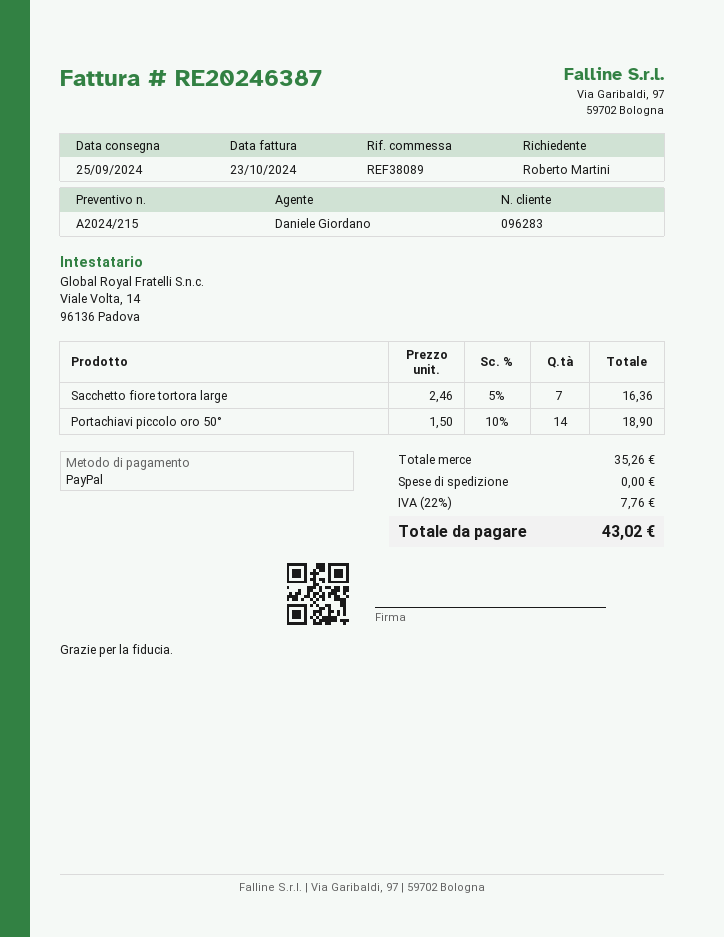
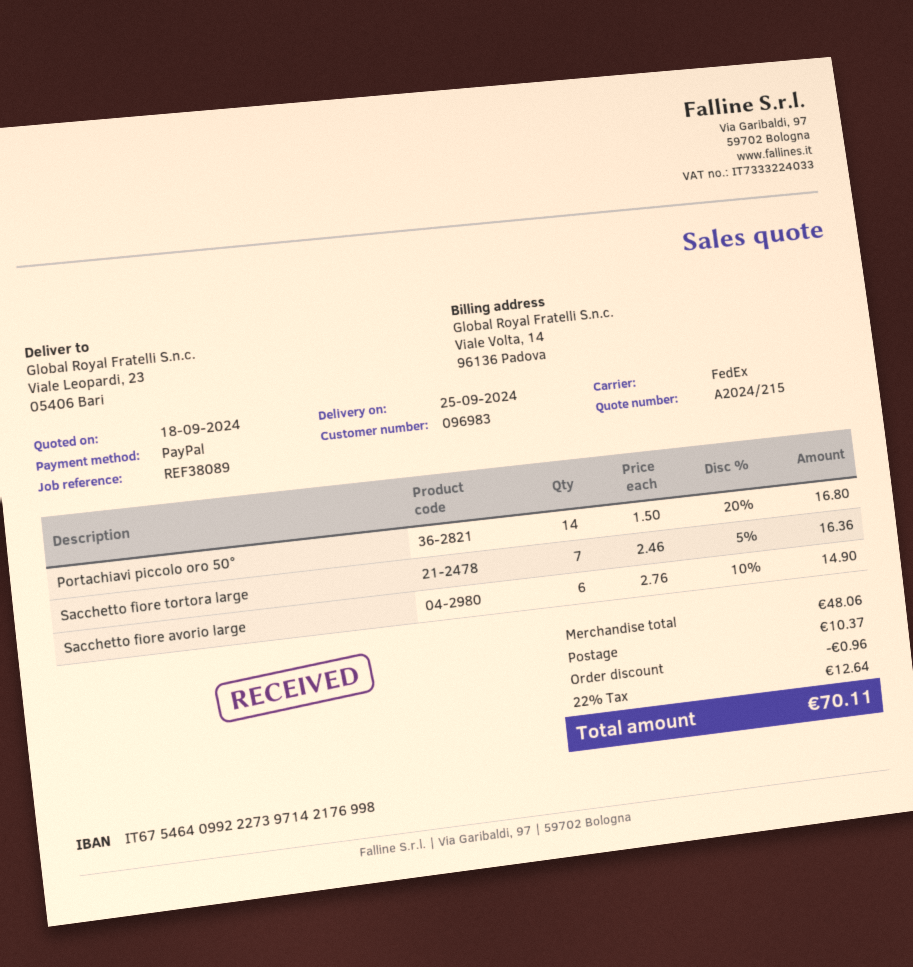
customer number: 096283 -> 096983
Portachiavi piccolo oro 50°: 14 x 1.50 - 10% = 18.90 -> 14 x 1.50 - 20% = 16.80
Sacchetto fiore avorio large: none -> 6 x 2.76 - 10% = 14.90
subtotal: 35.26 -> 48.06
discount: none -> 0.96
shipping: 0.00 -> 10.37
tax: 22% = 7.76 -> 22% = 12.64
total: 43.02 -> 70.11

